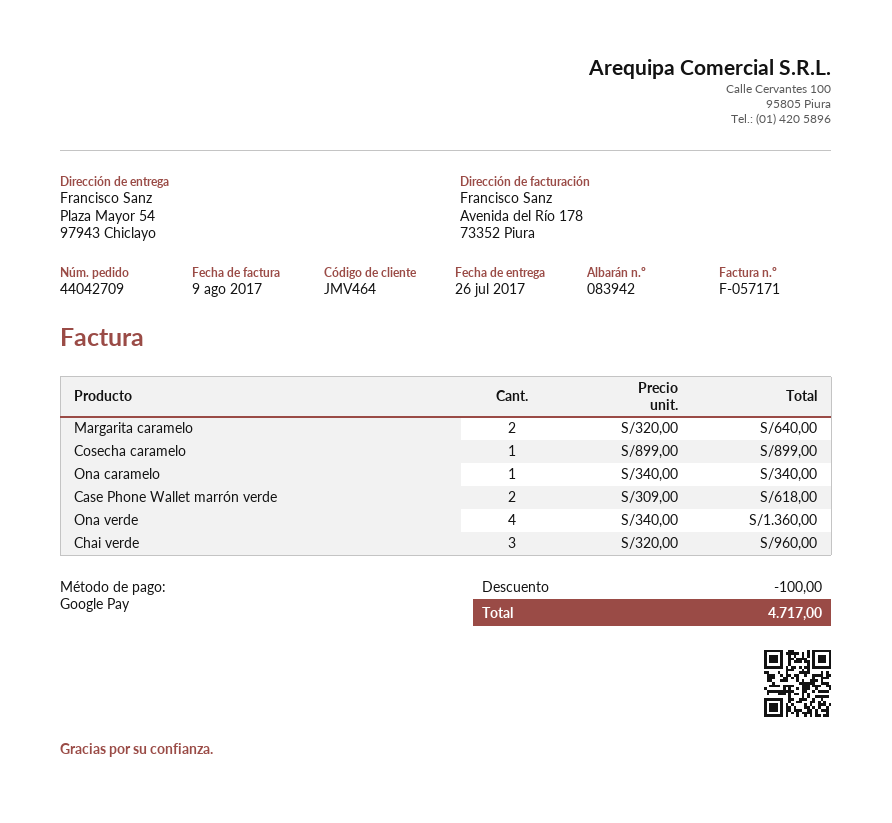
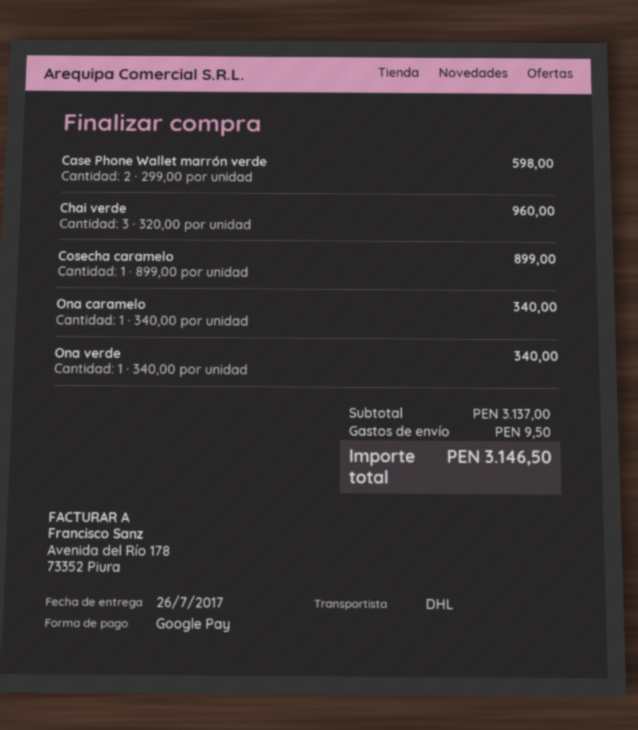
Margarita caramelo: 2 x 320.00 = 640.00 -> none
Case Phone Wallet marrón verde: 2 x 309.00 = 618.00 -> 2 x 299.00 = 598.00
Ona verde: 4 x 340.00 = 1360.00 -> 1 x 340.00 = 340.00
discount: 100.00 -> none
shipping: none -> 9.50
total: 4717.00 -> 3146.50

